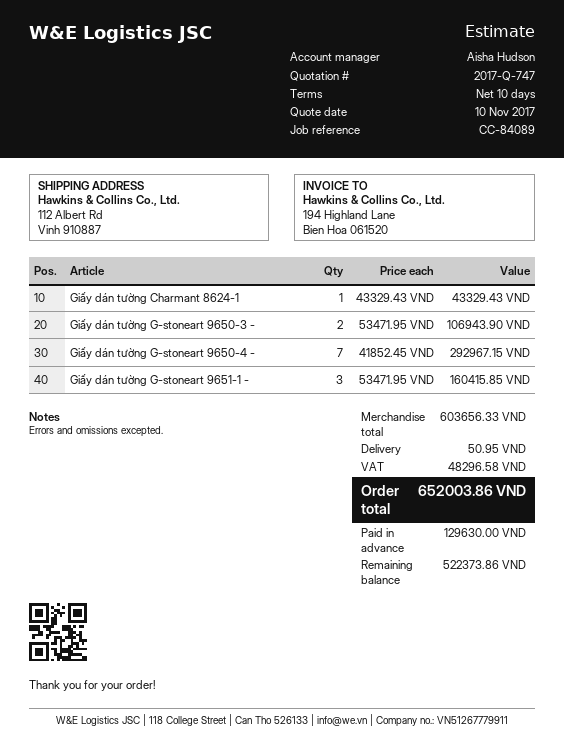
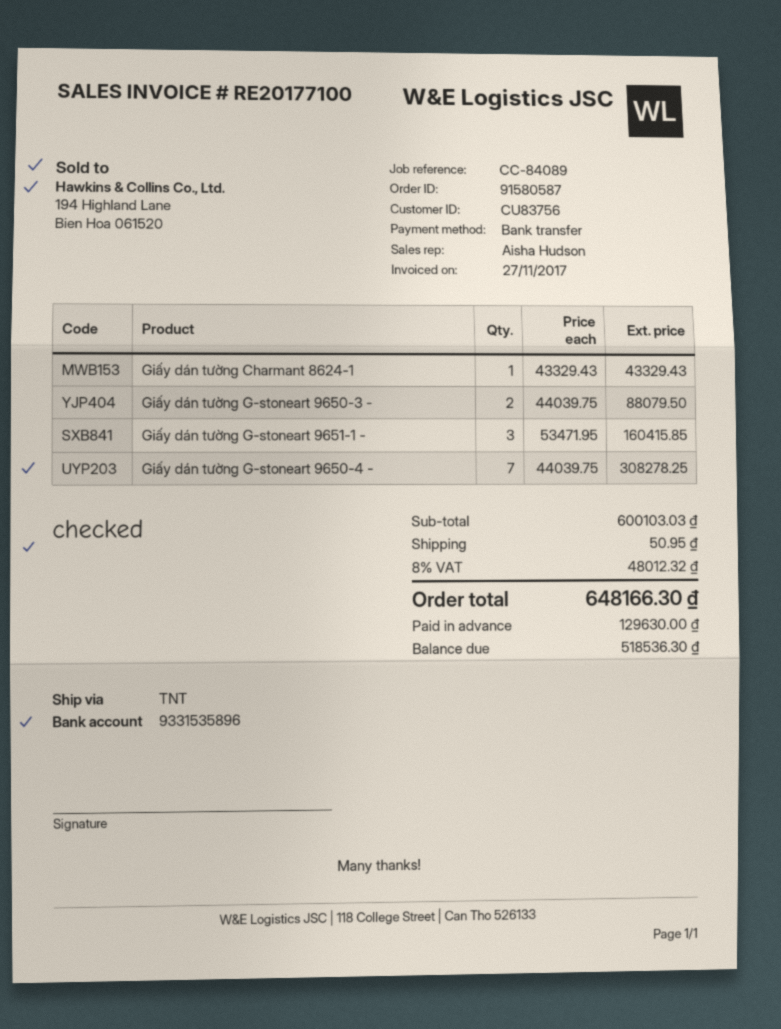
Giấy dán tường G-stoneart 9650-3 -: 2 x 53471.95 = 106943.90 -> 2 x 44039.75 = 88079.50
Giấy dán tường G-stoneart 9650-4 -: 7 x 41852.45 = 292967.15 -> 7 x 44039.75 = 308278.25
subtotal: 603656.33 -> 600103.03
tax: 48296.58 -> 48012.32
total: 652003.86 -> 648166.30
balance: 522373.86 -> 518536.30

